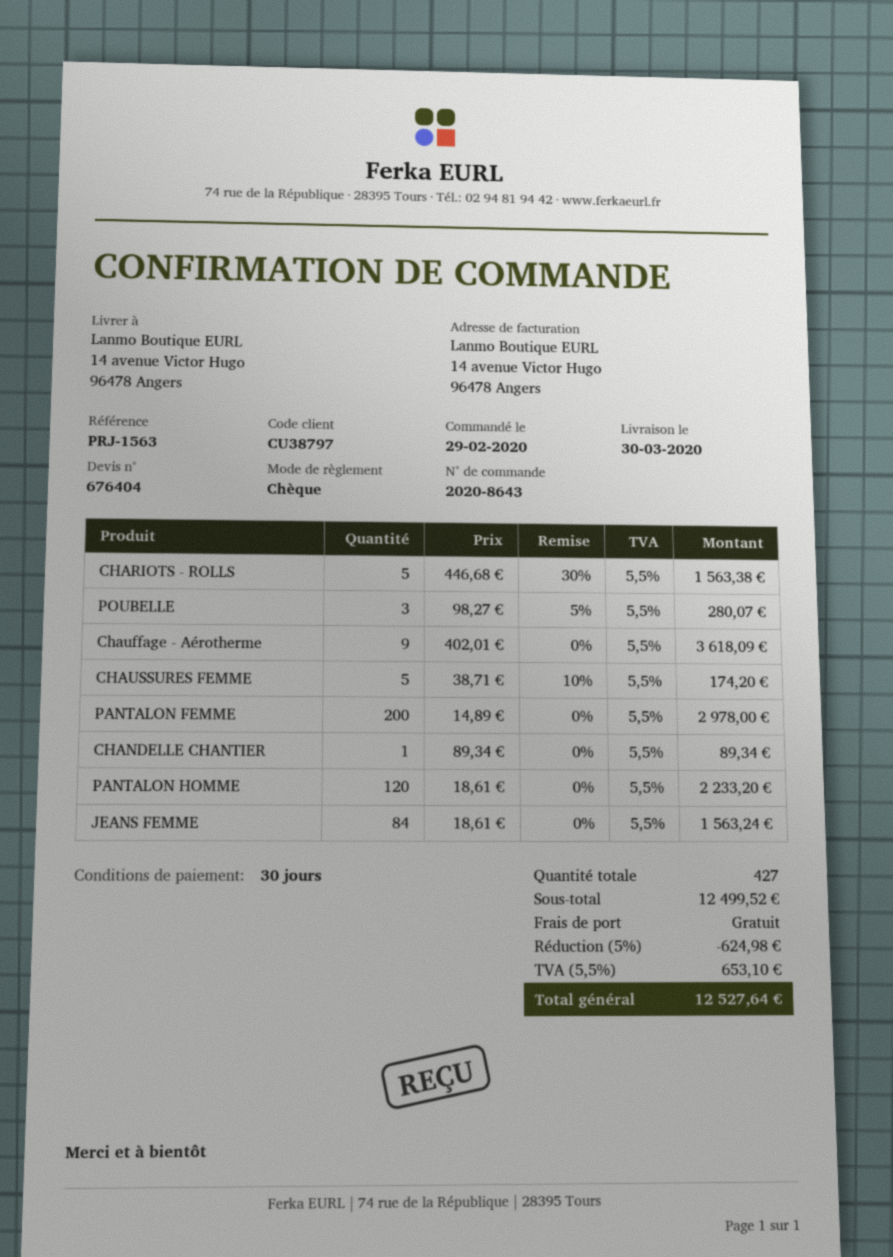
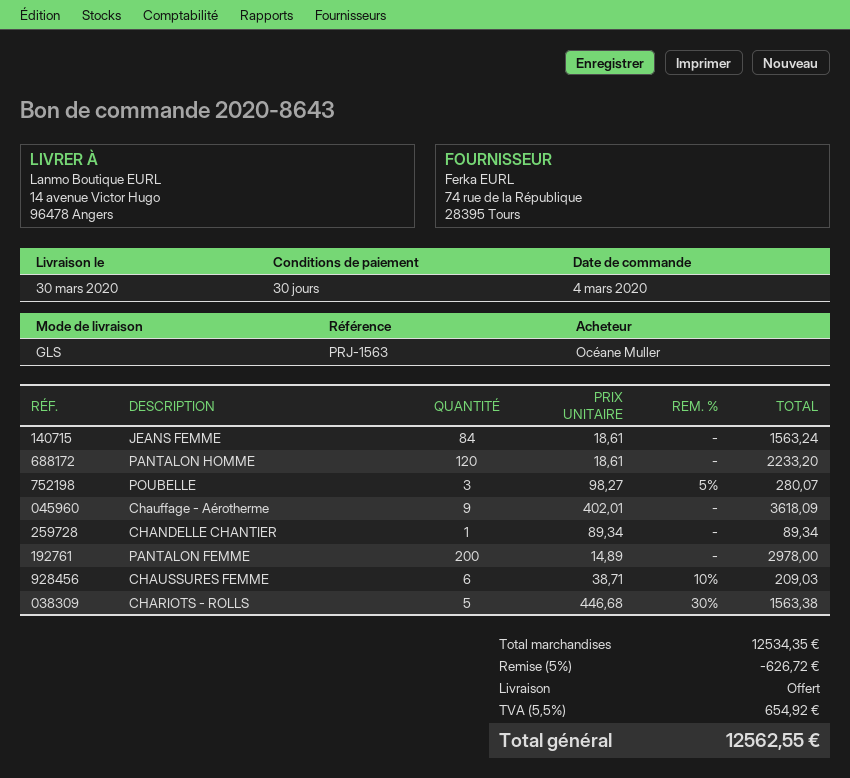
order date: 2020-02-29 -> 2020-03-04
CHAUSSURES FEMME: 5 x 38.71 - 10% = 174.20 -> 6 x 38.71 - 10% = 209.03
subtotal: 12499.52 -> 12534.35
discount: 5% = 624.98 -> 5% = 626.72
tax: 5.5% = 653.10 -> 5.5% = 654.92
total: 12527.64 -> 12562.55

